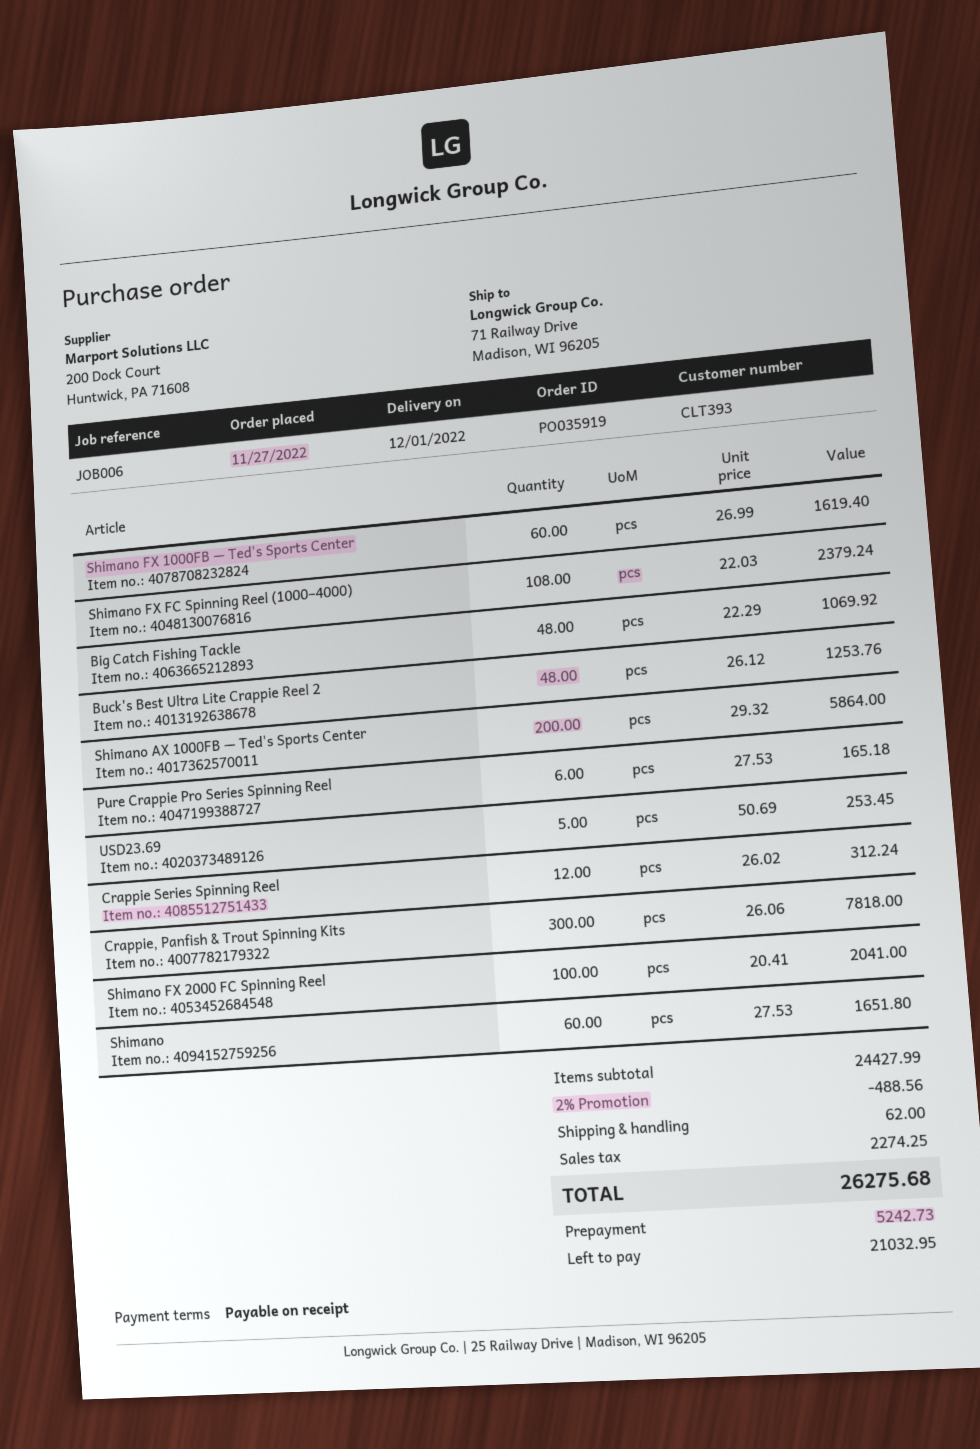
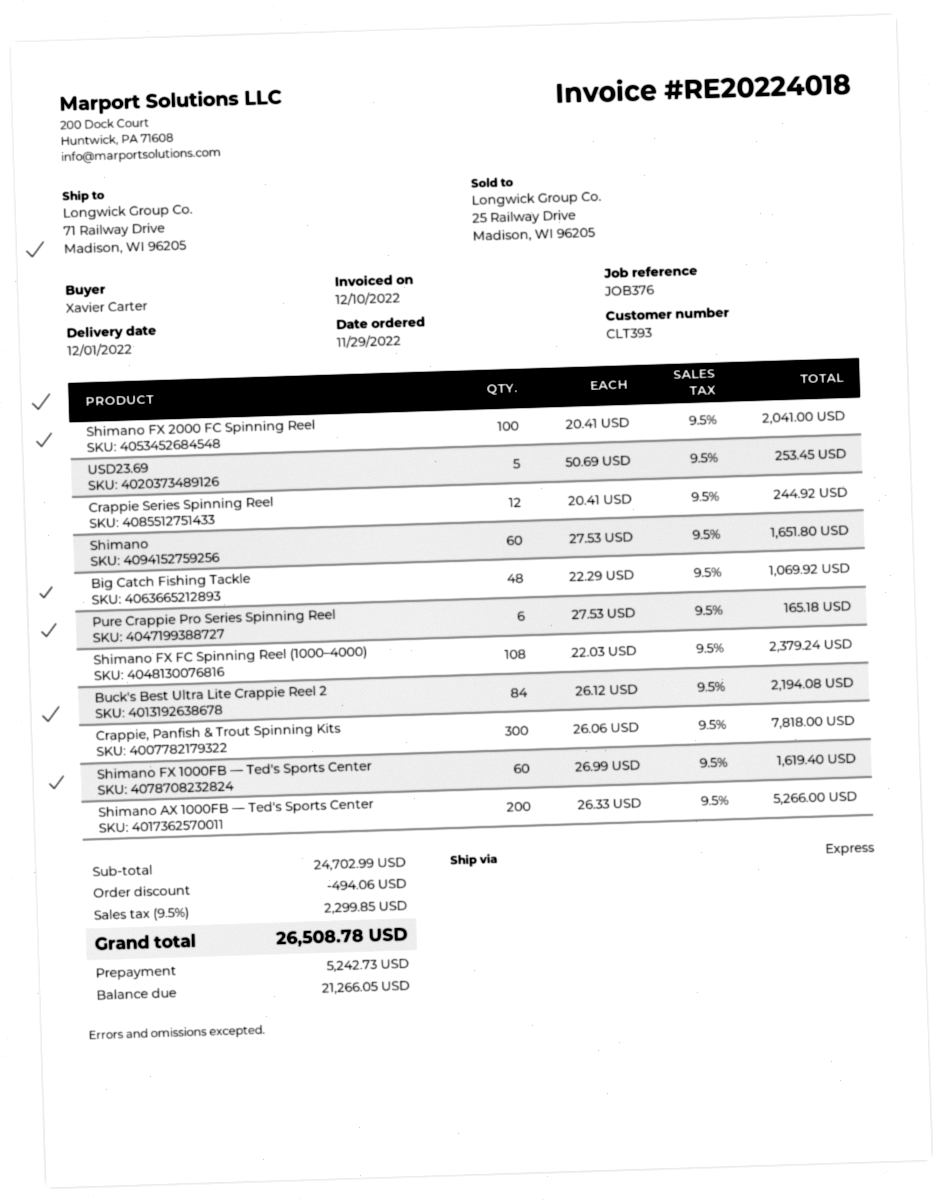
order date: 2022-11-27 -> 2022-11-29
reference: JOB006 -> JOB376
Buck's Best Ultra Lite Crappie Reel 2: 48 x 26.12 = 1253.76 -> 84 x 26.12 = 2194.08
Shimano AX 1000FB — Ted's Sports Center: 200 x 29.32 = 5864.00 -> 200 x 26.33 = 5266.00
Crappie Series Spinning Reel: 12 x 26.02 = 312.24 -> 12 x 20.41 = 244.92
subtotal: 24427.99 -> 24702.99
discount: 488.56 -> 494.06
shipping: 62.00 -> none
tax: 2274.25 -> 2299.85
total: 26275.68 -> 26508.78
balance: 21032.95 -> 21266.05

